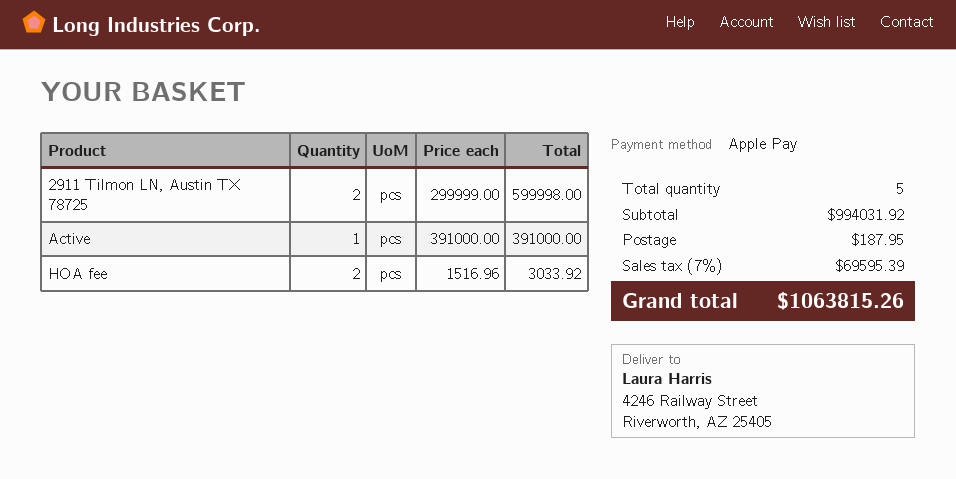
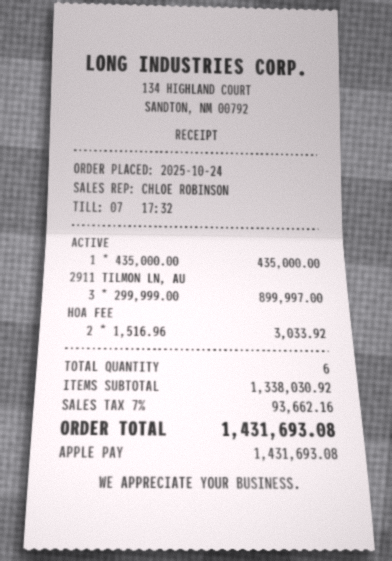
2911 Tilmon LN, Austin TX 78725: 2 x 299999.00 = 599998.00 -> 3 x 299999.00 = 899997.00
Active: 1 x 391000.00 = 391000.00 -> 1 x 435000.00 = 435000.00
total quantity: 5 -> 6
subtotal: 994031.92 -> 1338030.92
shipping: 187.95 -> none
tax: 7% = 69595.39 -> 7% = 93662.16
total: 1063815.26 -> 1431693.08

